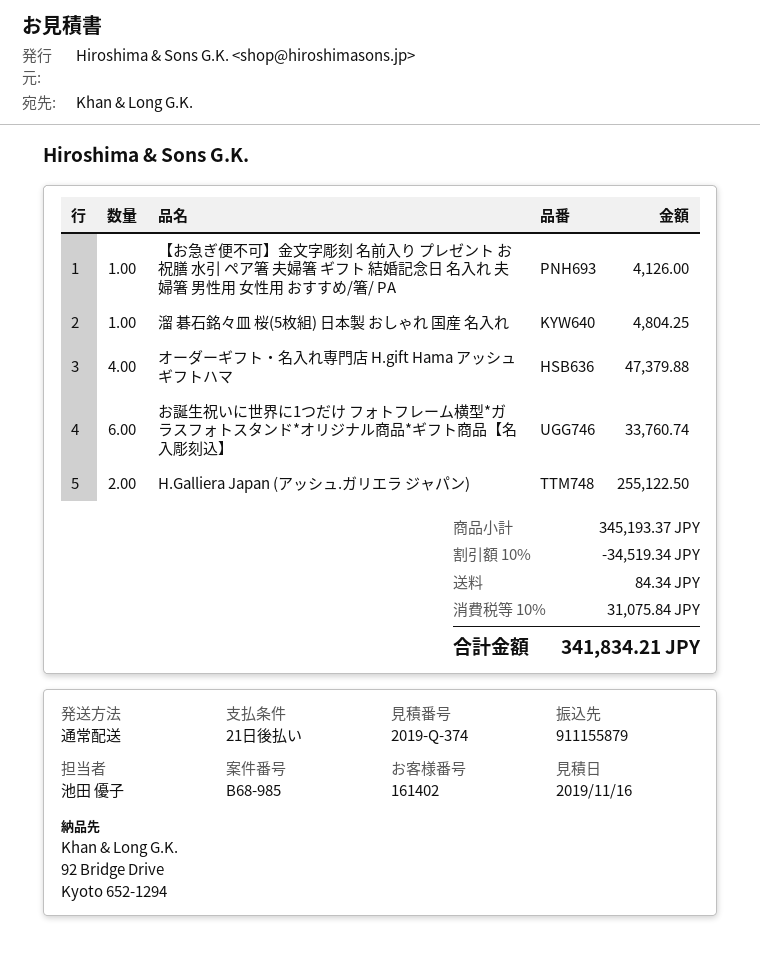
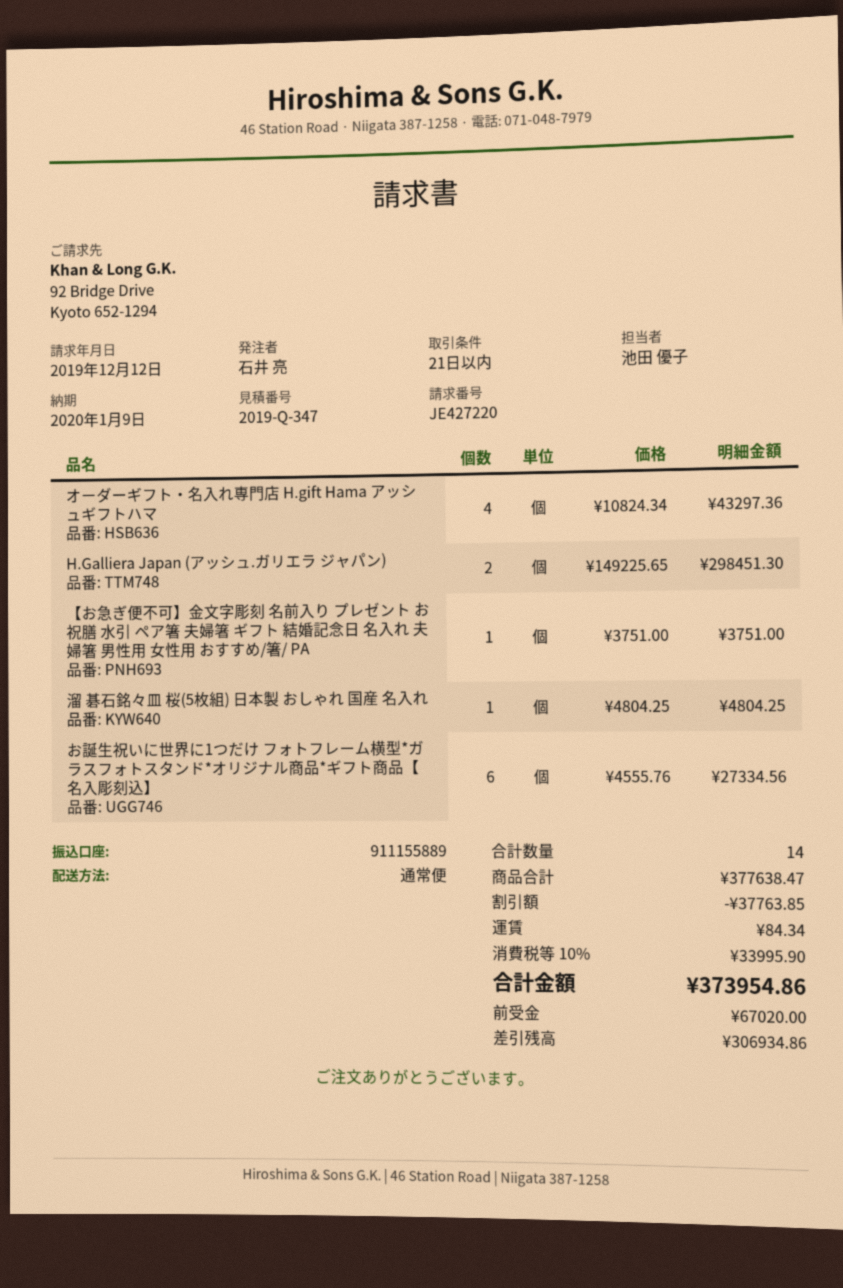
quote number: 2019-Q-374 -> 2019-Q-347
bank account: 911155879 -> 911155889
【お急ぎ便不可】金文字彫刻 名前入り プレゼント お祝膳 水引 ペア箸 夫婦箸 ギフト 結婚記念日 名入れ 夫婦箸 男性用 女性用 おすすめ/箸/ PA: 1 for 4126.00 -> 1 for 3751.00
オーダーギフト・名入れ専門店 H.gift Hama アッシュギフトハマ: 4 for 47379.88 -> 4 for 43297.36
お誕生祝いに世界に1つだけ フォトフレーム横型*ガラスフォトスタンド*オリジナル商品*ギフト商品【名入彫刻込】: 6 for 33760.74 -> 6 for 27334.56
H.Galliera Japan (アッシュ.ガリエラ ジャパン): 2 for 255122.50 -> 2 for 298451.30
subtotal: 345193.37 -> 377638.47
discount: 34519.34 -> 37763.85
tax: 10% = 31075.84 -> 10% = 33995.90
total: 341834.21 -> 373954.86

